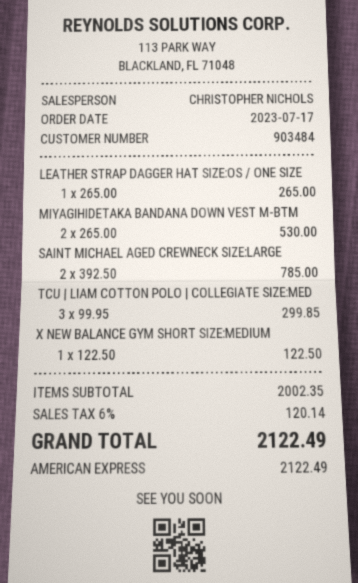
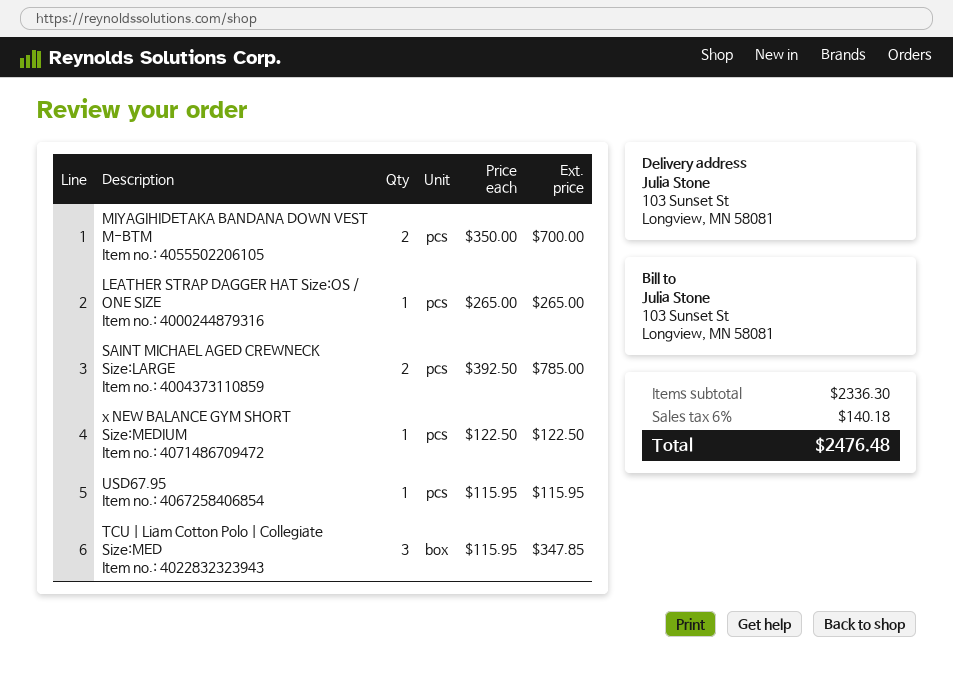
MIYAGIHIDETAKA BANDANA DOWN VEST M-BTM: 2 x 265.00 = 530.00 -> 2 x 350.00 = 700.00
TCU | LIAM COTTON POLO | COLLEGIATE SIZE:MED: 3 x 99.95 = 299.85 -> 3 x 115.95 = 347.85
USD67.95: none -> 1 x 115.95 = 115.95
subtotal: 2002.35 -> 2336.30
tax: 6% = 120.14 -> 6% = 140.18
total: 2122.49 -> 2476.48

